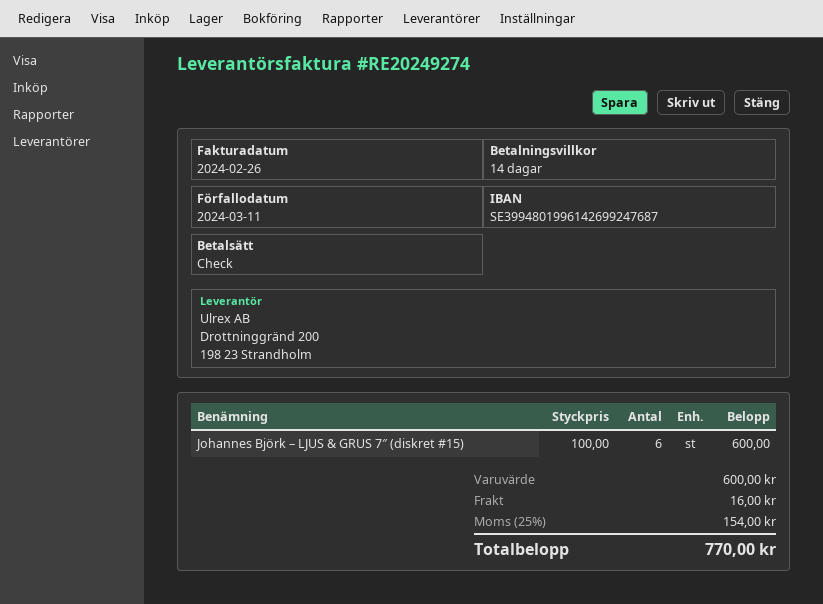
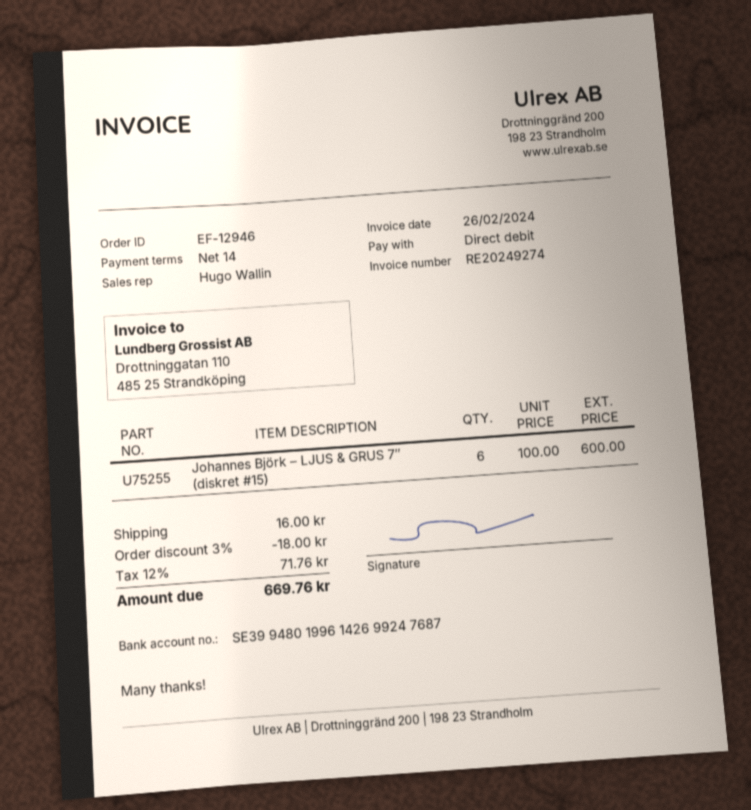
payment method: cheque -> direct debit
discount: none -> 3% = 18.00
tax: 25% = 154.00 -> 12% = 71.76
total: 770.00 -> 669.76

